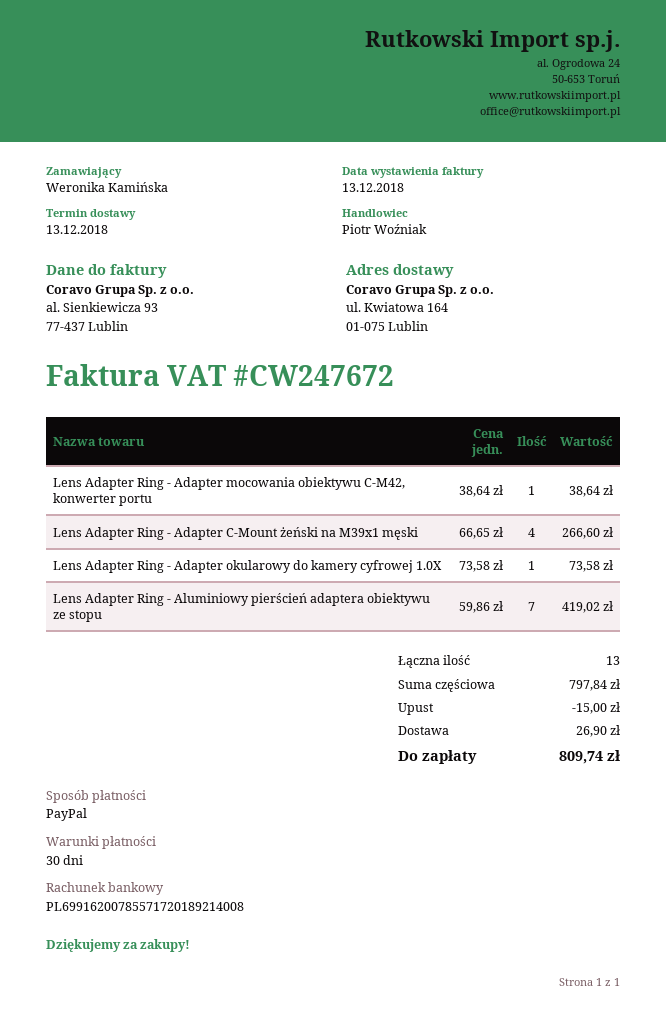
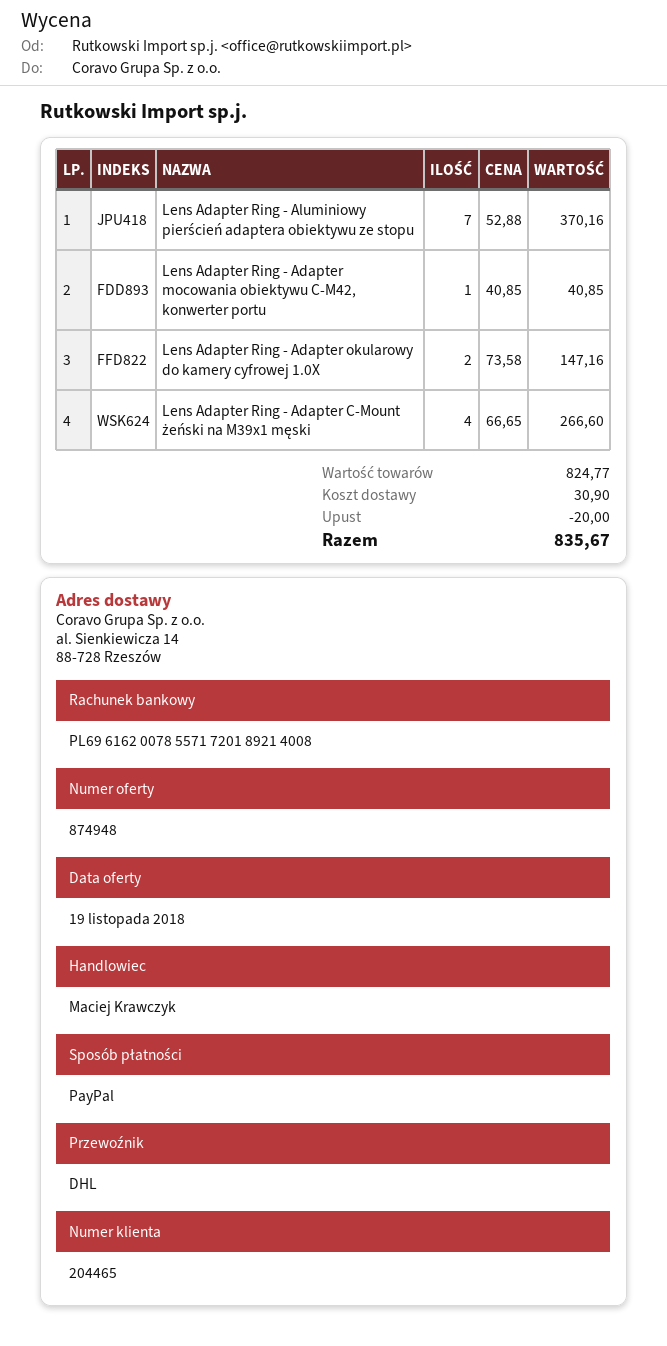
sales rep: Piotr Woźniak -> Maciej Krawczyk
bank account: PL69916200785571720189214008 -> PL69616200785571720189214008
ship to: ul. Kwiatowa 164, 01-075 Lublin -> al. Sienkiewicza 14, 88-728 Rzeszów
Lens Adapter Ring - Adapter mocowania obiektywu C-M42, konwerter portu: 1 x 38.64 = 38.64 -> 1 x 40.85 = 40.85
Lens Adapter Ring - Adapter okularowy do kamery cyfrowej 1.0X: 1 x 73.58 = 73.58 -> 2 x 73.58 = 147.16
Lens Adapter Ring - Aluminiowy pierścień adaptera obiektywu ze stopu: 7 x 59.86 = 419.02 -> 7 x 52.88 = 370.16
subtotal: 797.84 -> 824.77
discount: 15.00 -> 20.00
shipping: 26.90 -> 30.90
total: 809.74 -> 835.67

